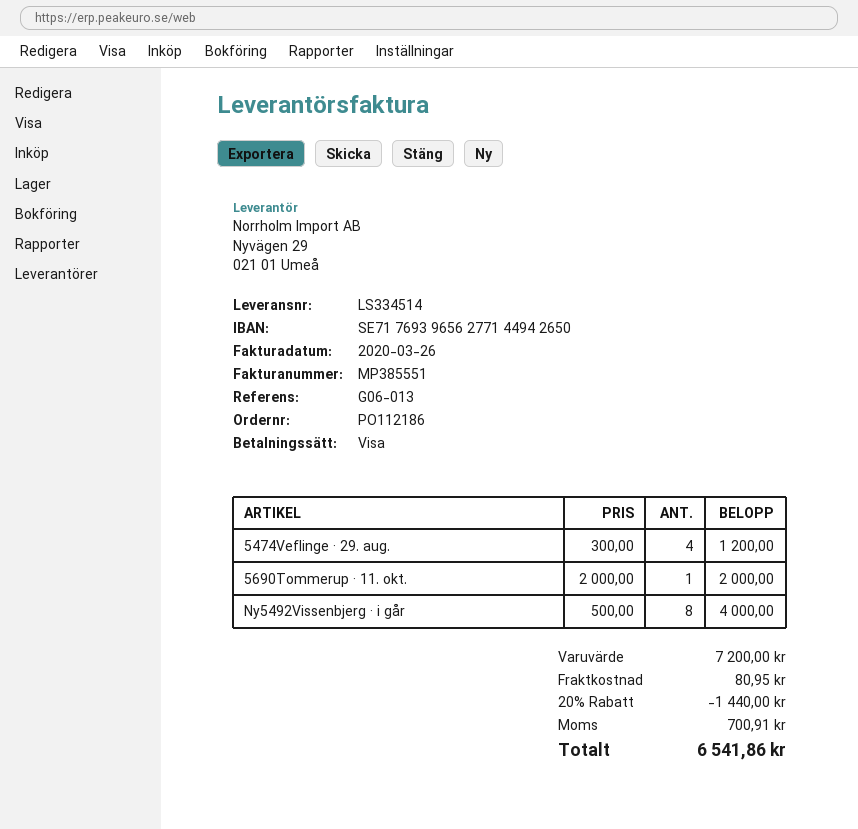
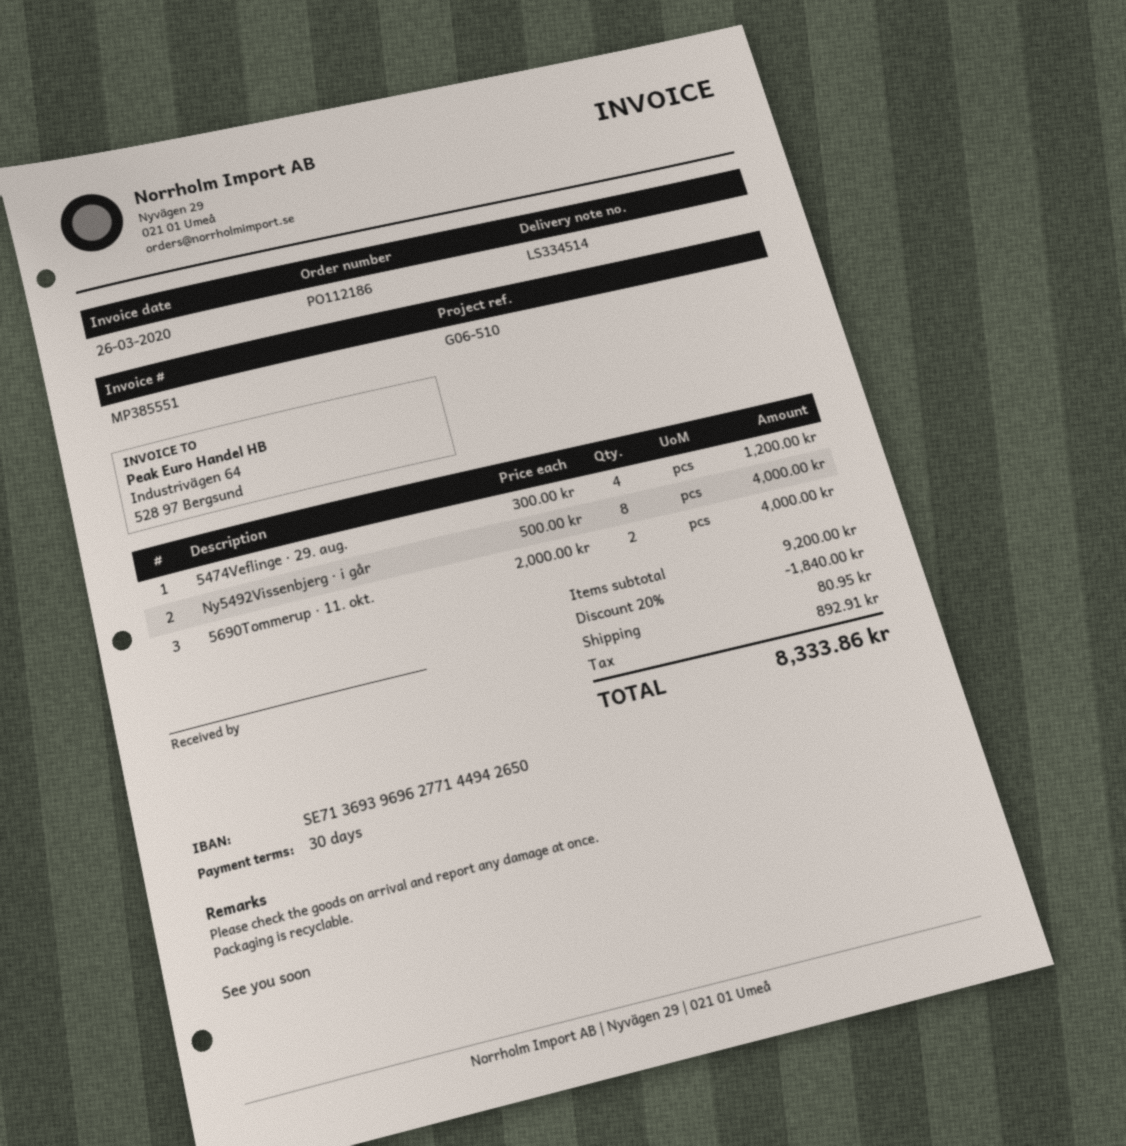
reference: G06-013 -> G06-510
bank account: SE7176939656277144942650 -> SE7136939696277144942650
5690Tommerup · 11. okt.: 1 x 2000.00 = 2000.00 -> 2 x 2000.00 = 4000.00
subtotal: 7200.00 -> 9200.00
discount: 20% = 1440.00 -> 20% = 1840.00
tax: 700.91 -> 892.91
total: 6541.86 -> 8333.86

